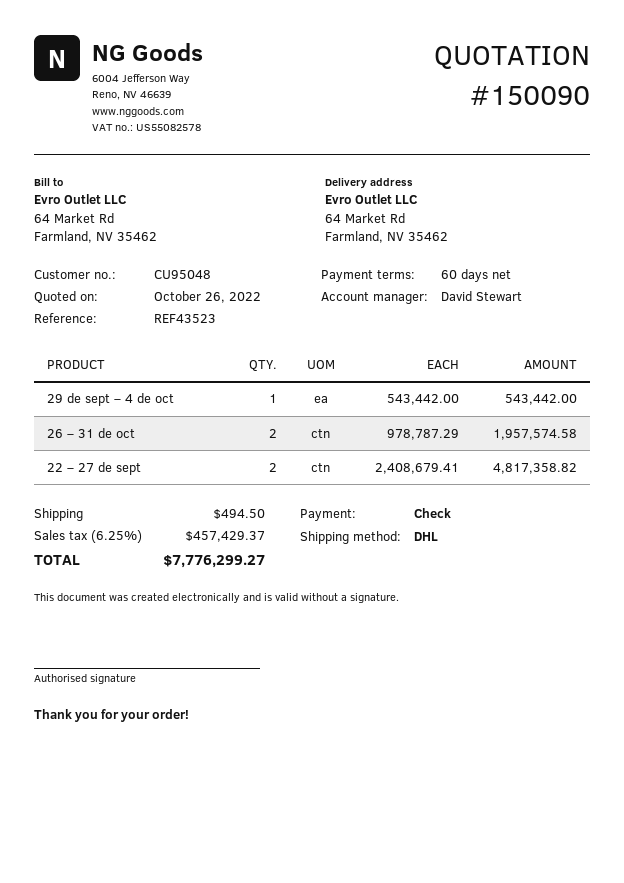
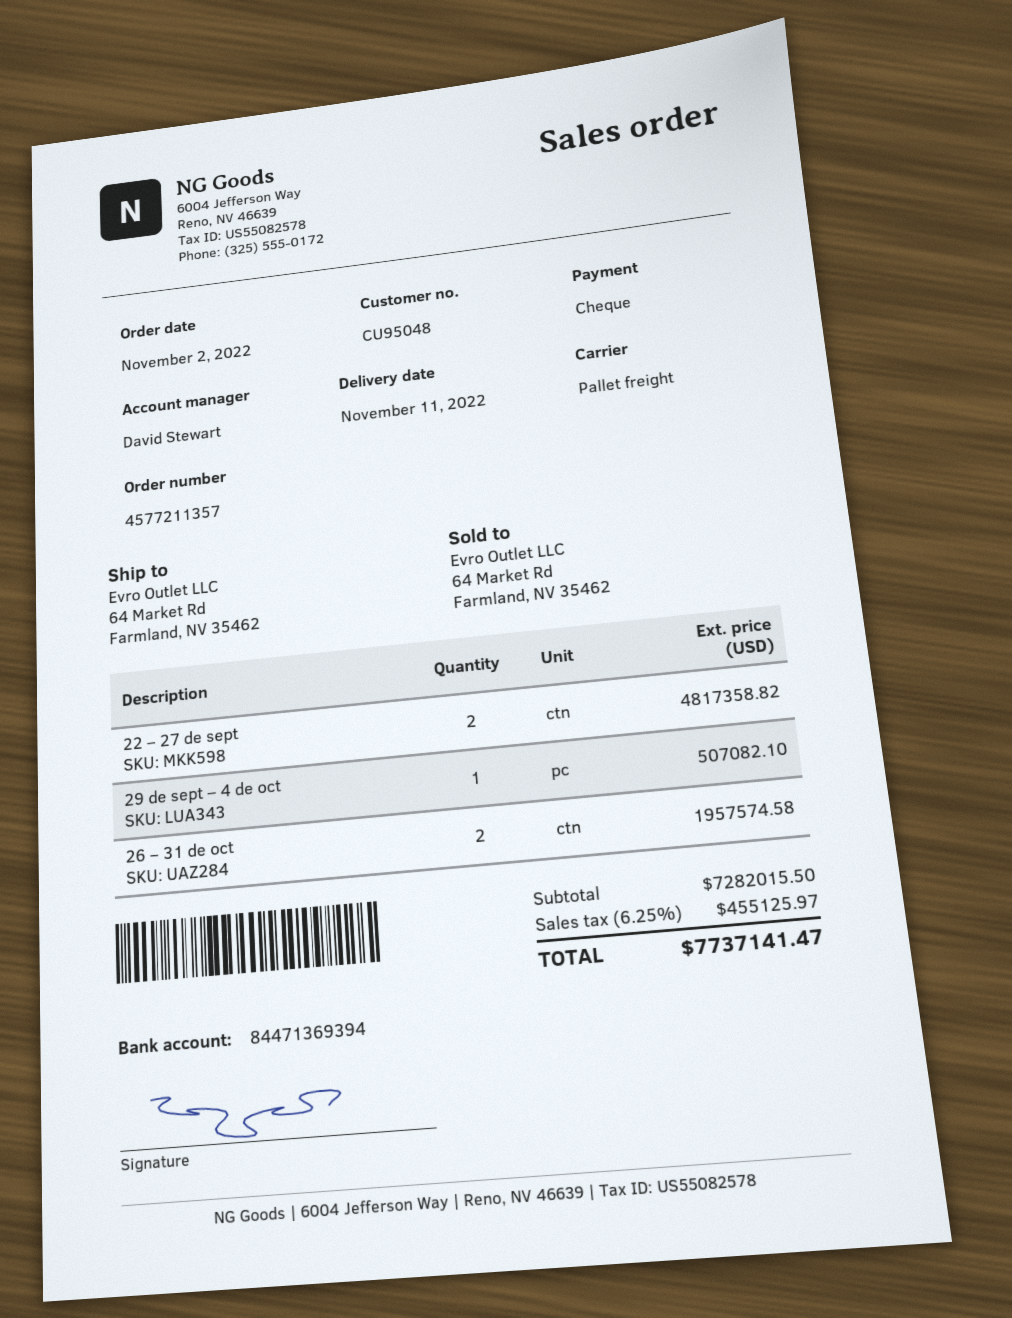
shipping method: DHL -> pallet freight
29 de sept – 4 de oct: 1 for 543442.00 -> 1 for 507082.10
shipping: 494.50 -> none
tax: 6.25% = 457429.37 -> 6.25% = 455125.97
total: 7776299.27 -> 7737141.47

